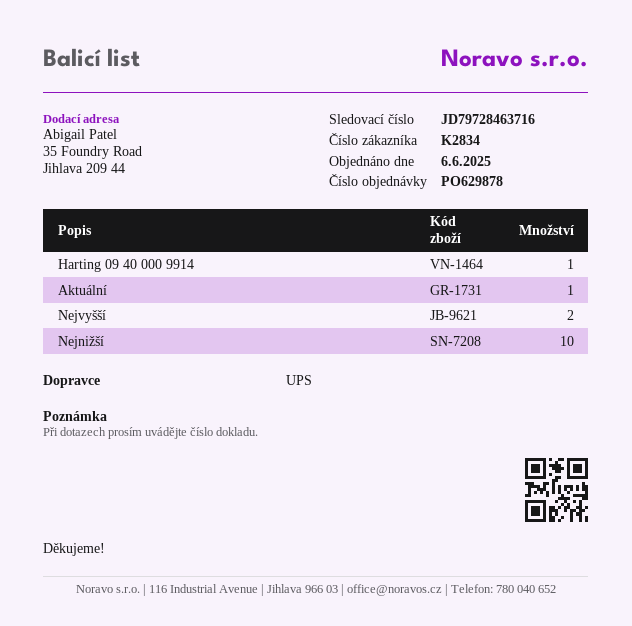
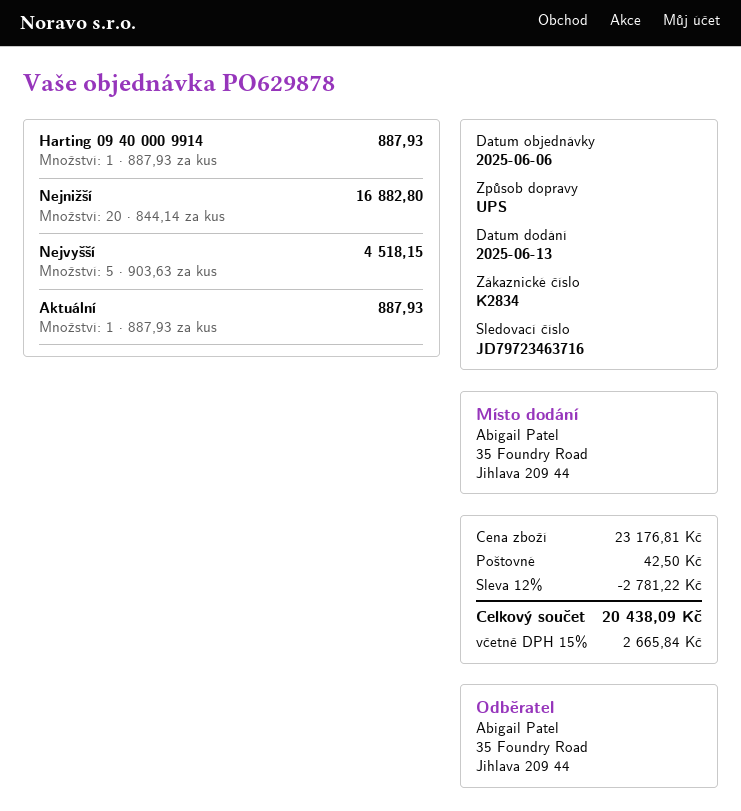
tracking number: JD79728463716 -> JD79723463716
Nejvyšší: 2 -> 5
Nejnižší: 10 -> 20

